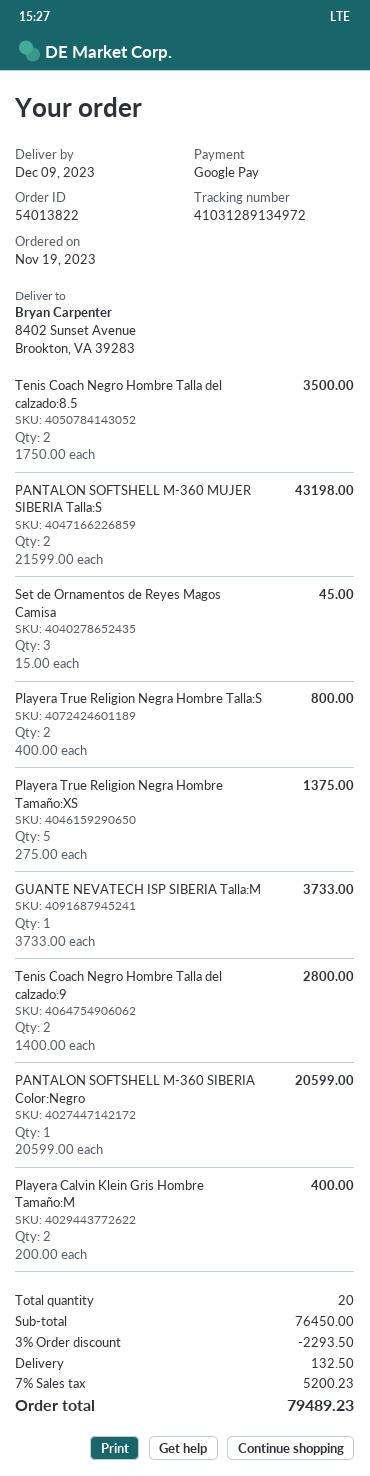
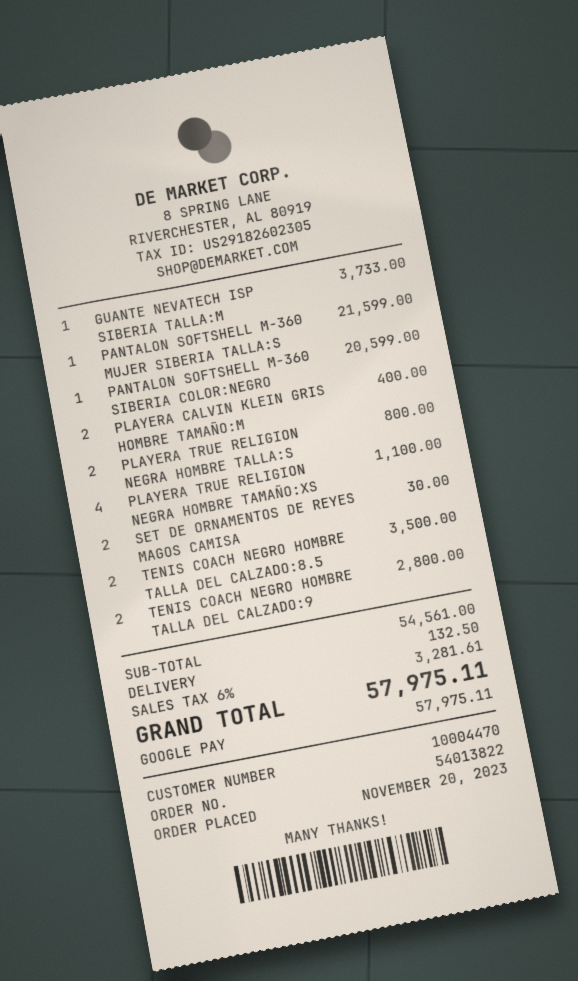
order date: 2023-11-19 -> 2023-11-20
PANTALON SOFTSHELL M-360 MUJER SIBERIA Talla:S: 2 for 43198.00 -> 1 for 21599.00
Set de Ornamentos de Reyes Magos Camisa: 3 for 45.00 -> 2 for 30.00
Playera True Religion Negra Hombre Tamaño:XS: 5 for 1375.00 -> 4 for 1100.00
subtotal: 76450.00 -> 54561.00
discount: 3% = 2293.50 -> none
tax: 7% = 5200.23 -> 6% = 3281.61
total: 79489.23 -> 57975.11

